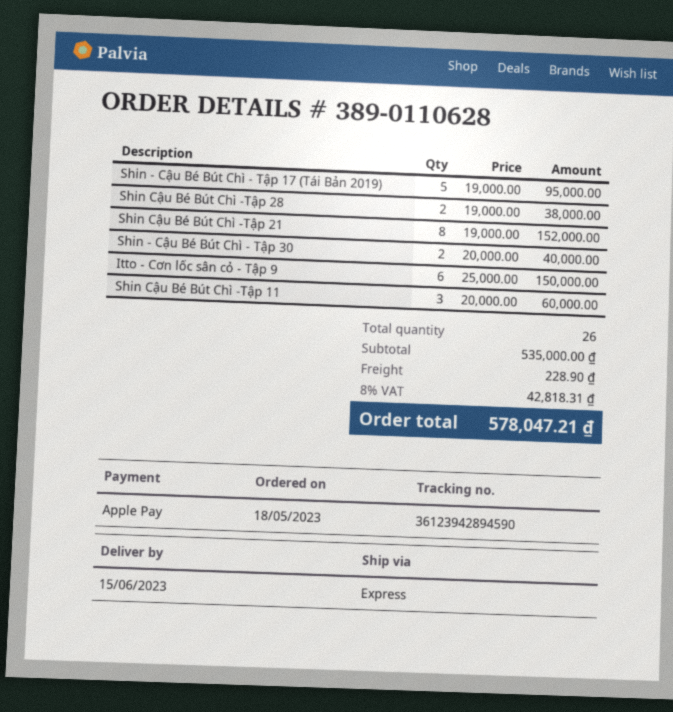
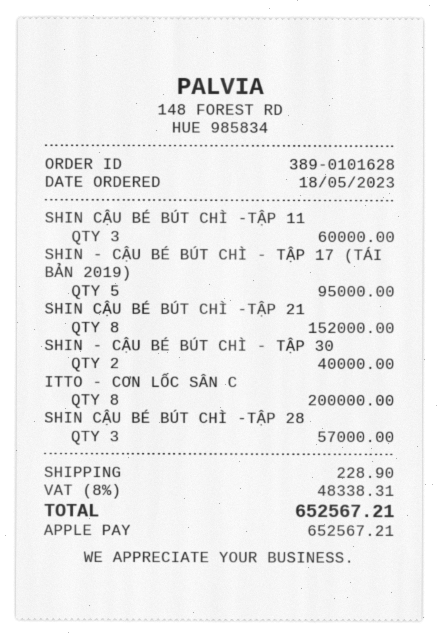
order number: 389-0110628 -> 389-0101628
Shin Cậu Bé Bút Chì -Tập 28: 2 for 38000.00 -> 3 for 57000.00
Itto - Cơn lốc sân cỏ - Tập 9: 6 for 150000.00 -> 8 for 200000.00
tax: 8% = 42818.31 -> 8% = 48338.31
total: 578047.21 -> 652567.21

